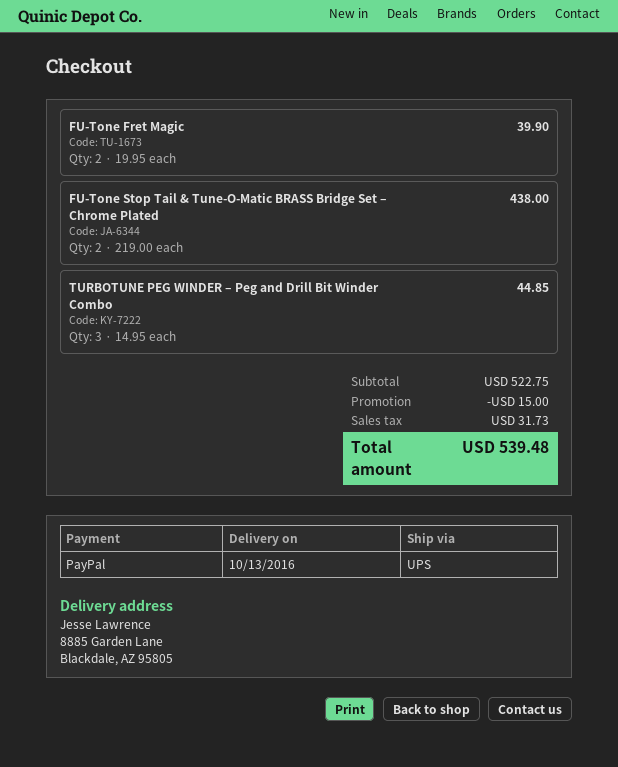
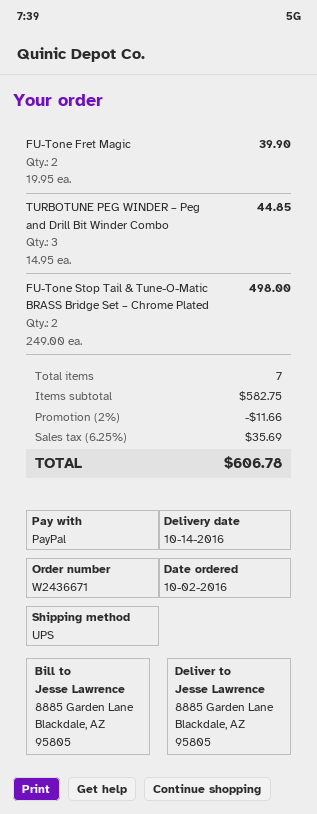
delivery date: 2016-10-13 -> 2016-10-14
FU-Tone Stop Tail & Tune-O-Matic BRASS Bridge Set – Chrome Plated: 2 x 219.00 = 438.00 -> 2 x 249.00 = 498.00
subtotal: 522.75 -> 582.75
discount: 15.00 -> 11.66
tax: 31.73 -> 35.69
total: 539.48 -> 606.78

